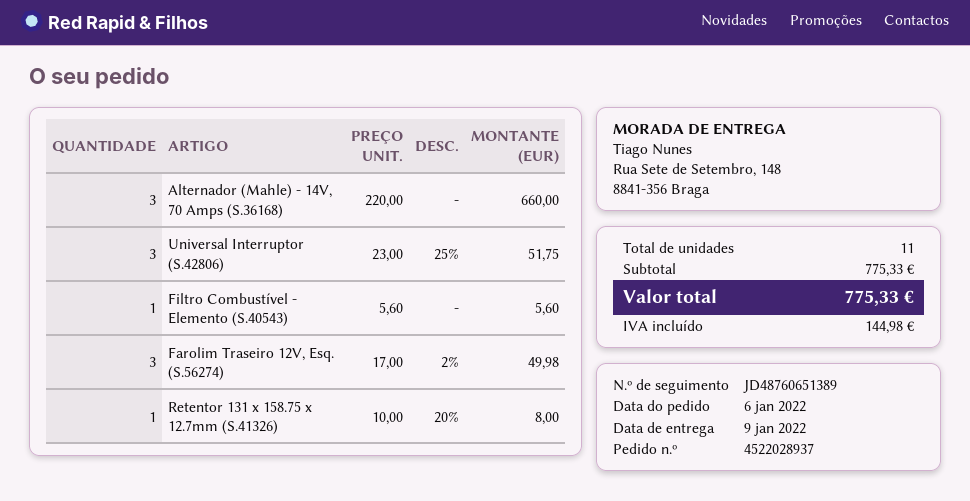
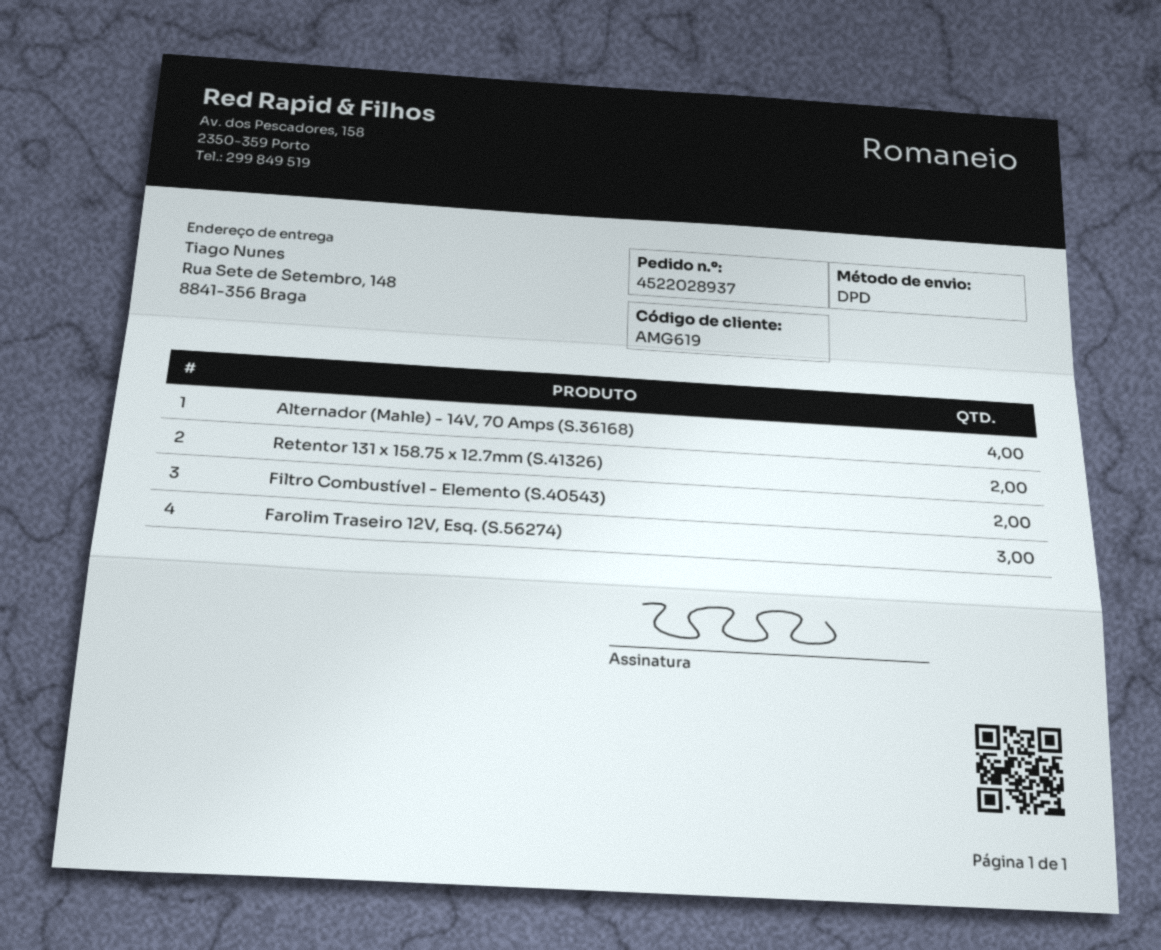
Alternador (Mahle) - 14V, 70 Amps (S.36168): 3 -> 4
Universal Interruptor (S.42806): 3 -> none
Filtro Combustível - Elemento (S.40543): 1 -> 2
Retentor 131 x 158.75 x 12.7mm (S.41326): 1 -> 2

